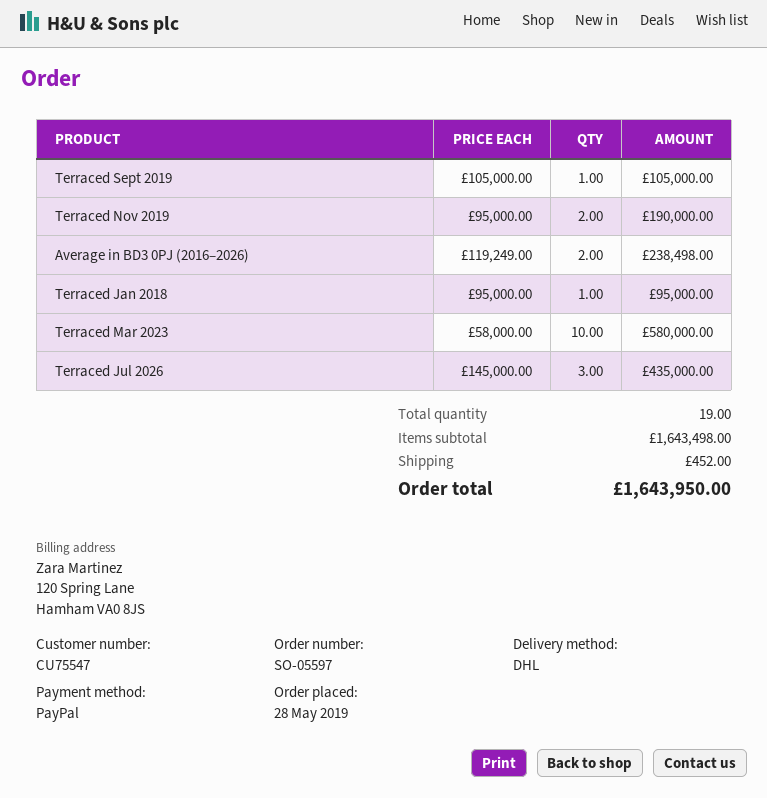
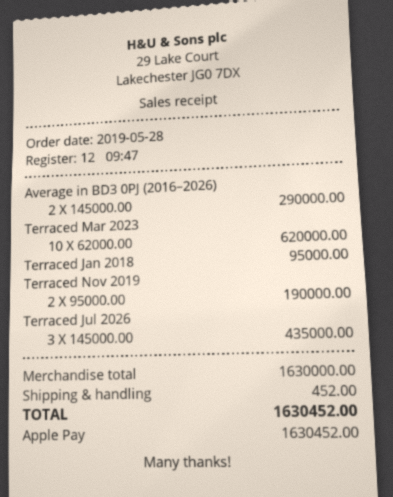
payment method: PayPal -> Apple Pay
Terraced Sept 2019: 1 x 105000.00 = 105000.00 -> none
Average in BD3 0PJ (2016–2026): 2 x 119249.00 = 238498.00 -> 2 x 145000.00 = 290000.00
Terraced Mar 2023: 10 x 58000.00 = 580000.00 -> 10 x 62000.00 = 620000.00
subtotal: 1643498.00 -> 1630000.00
total: 1643950.00 -> 1630452.00

